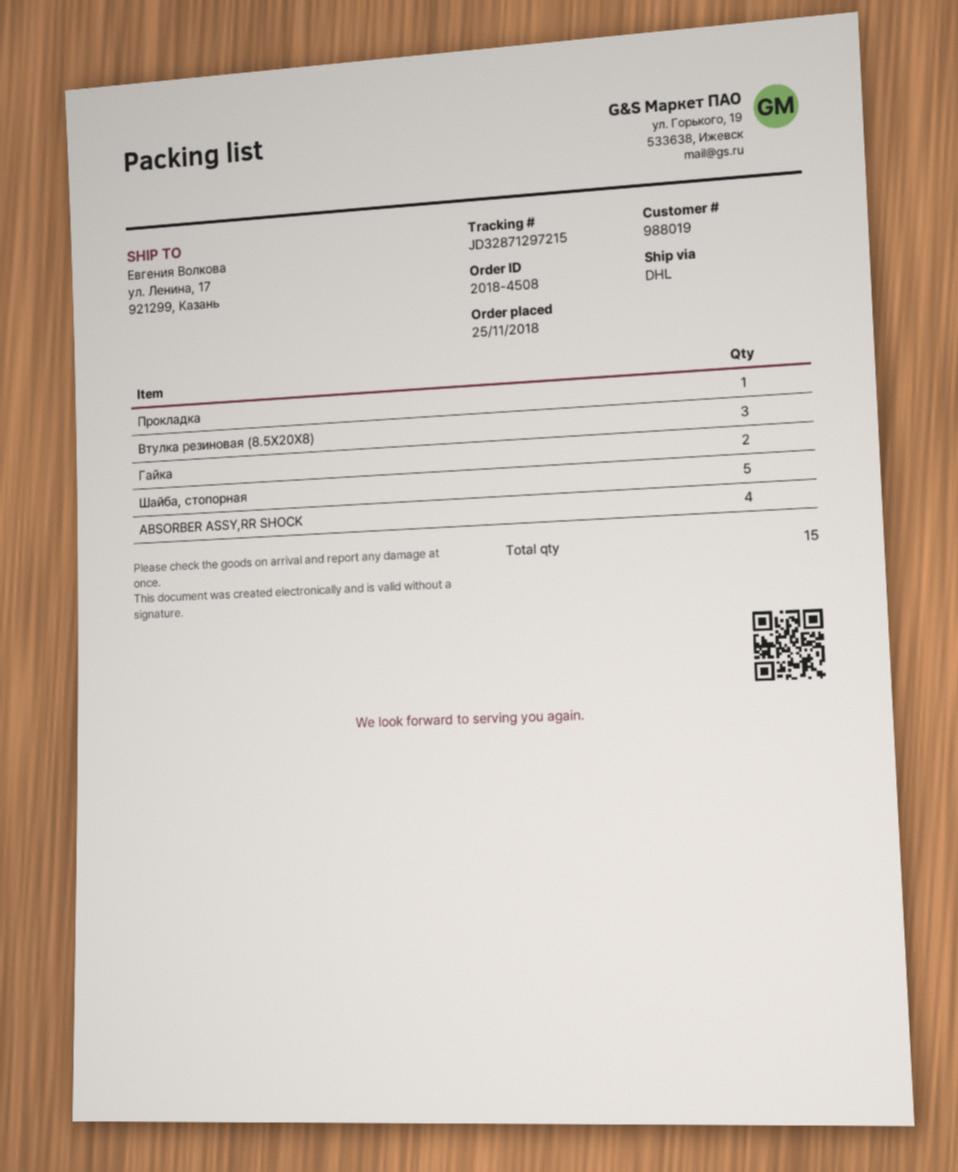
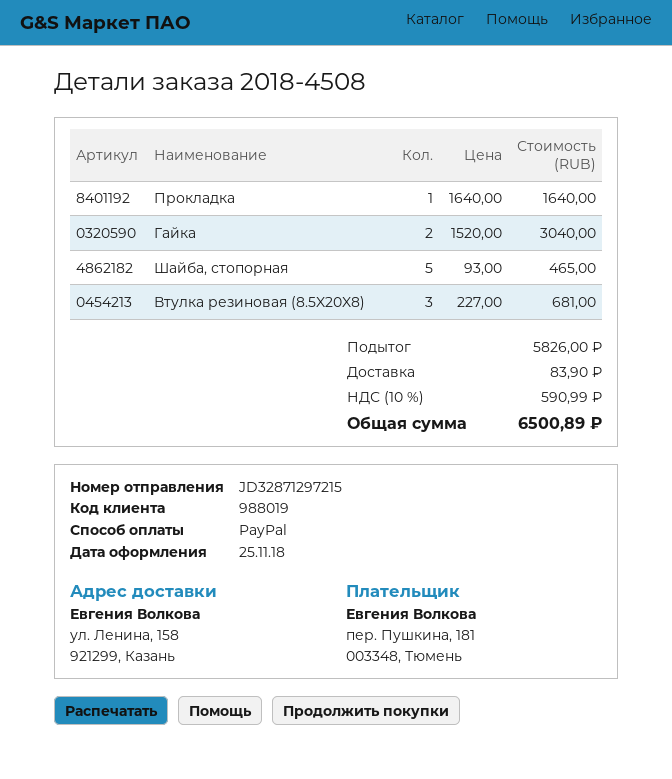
ship to: ул. Ленина, 17, 921299, Казань -> ул. Ленина, 158, 921299, Казань
ABSORBER ASSY,RR SHOCK: 4 -> none

